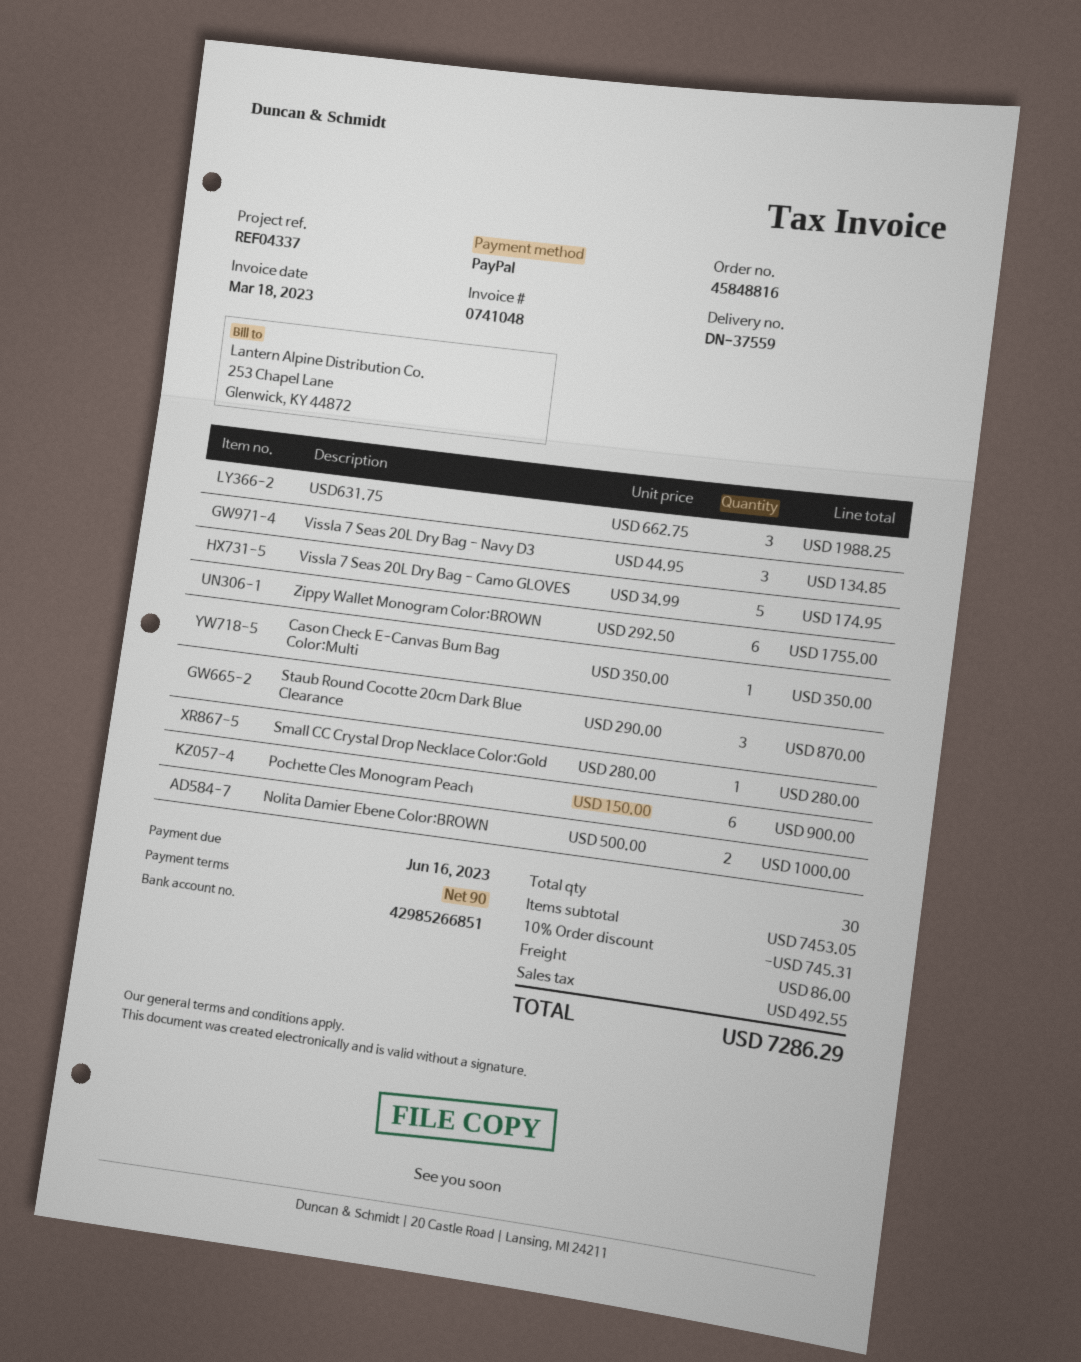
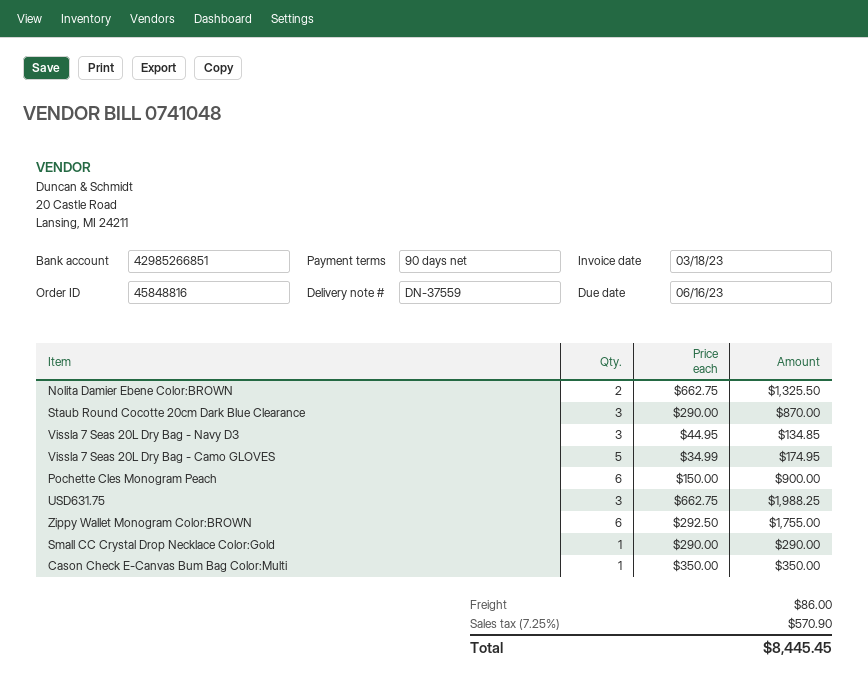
Small CC Crystal Drop Necklace Color:Gold: 1 x 280.00 = 280.00 -> 1 x 290.00 = 290.00
Nolita Damier Ebene Color:BROWN: 2 x 500.00 = 1000.00 -> 2 x 662.75 = 1325.50
discount: 10% = 745.31 -> none
tax: 492.55 -> 570.90
total: 7286.29 -> 8445.45

